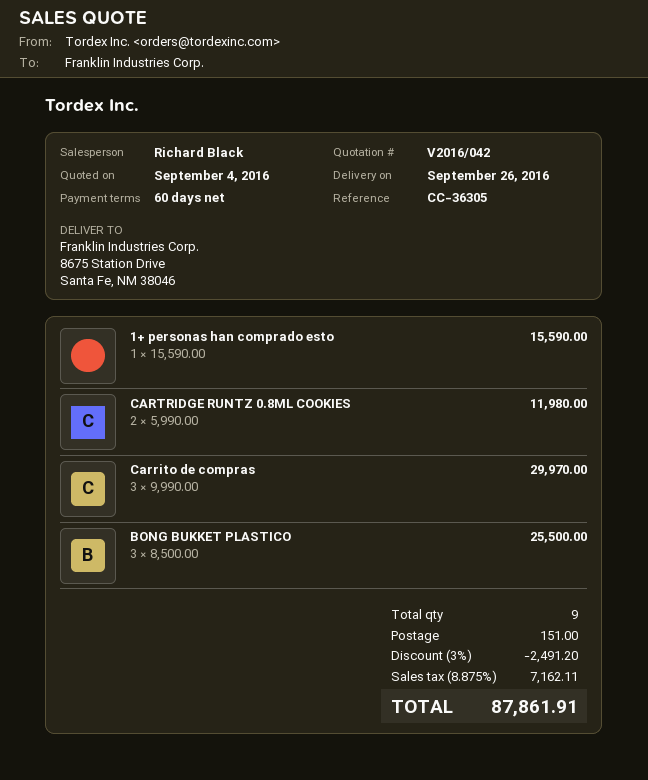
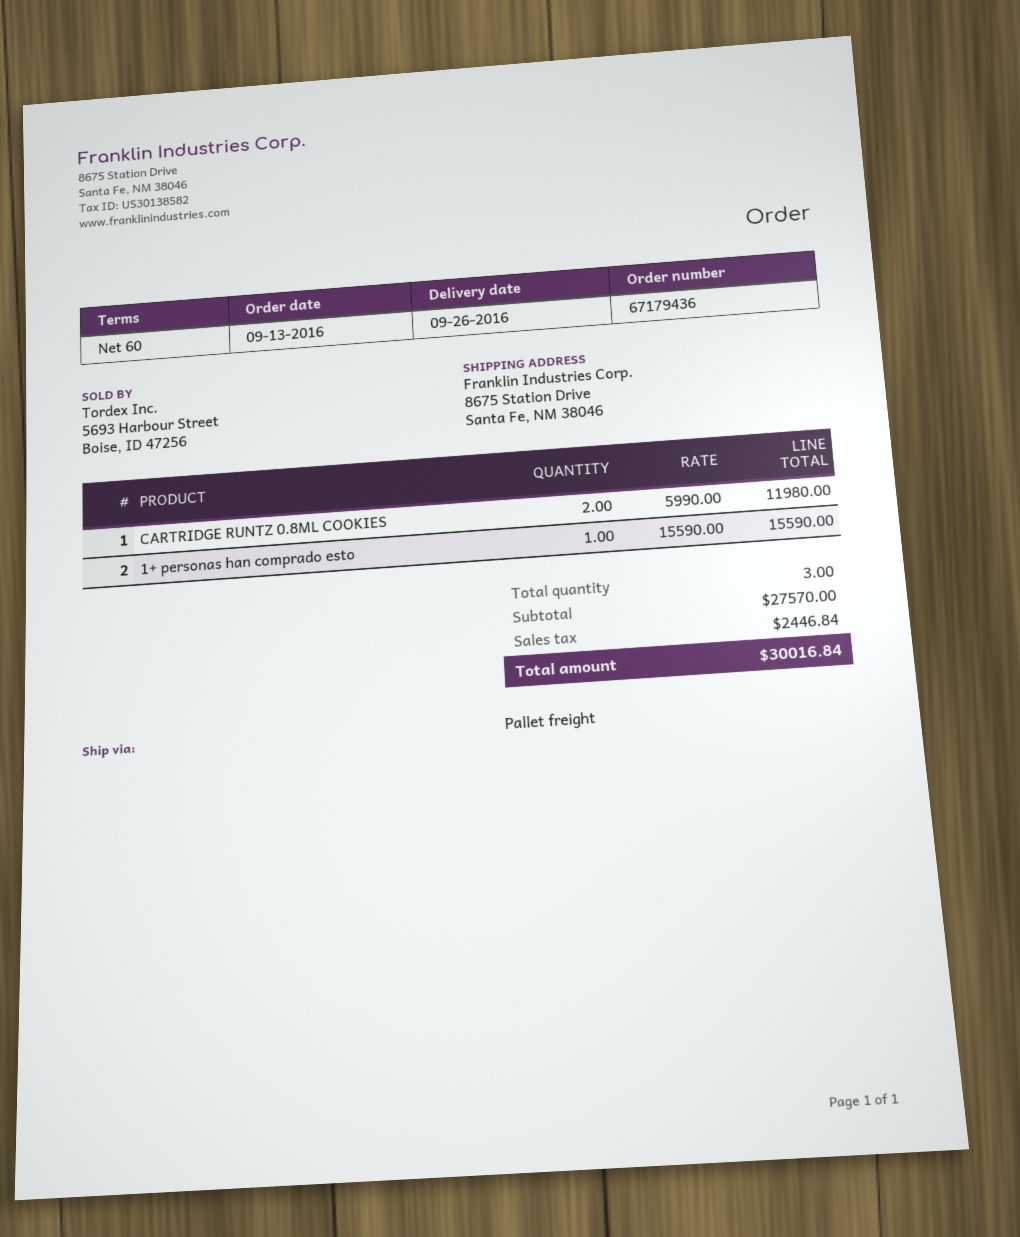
Carrito de compras: 3 x 9990.00 = 29970.00 -> none
BONG BUKKET PLASTICO: 3 x 8500.00 = 25500.00 -> none
total quantity: 9 -> 3
discount: 3% = 2491.20 -> none
shipping: 151.00 -> none
tax: 7162.11 -> 2446.84
total: 87861.91 -> 30016.84

